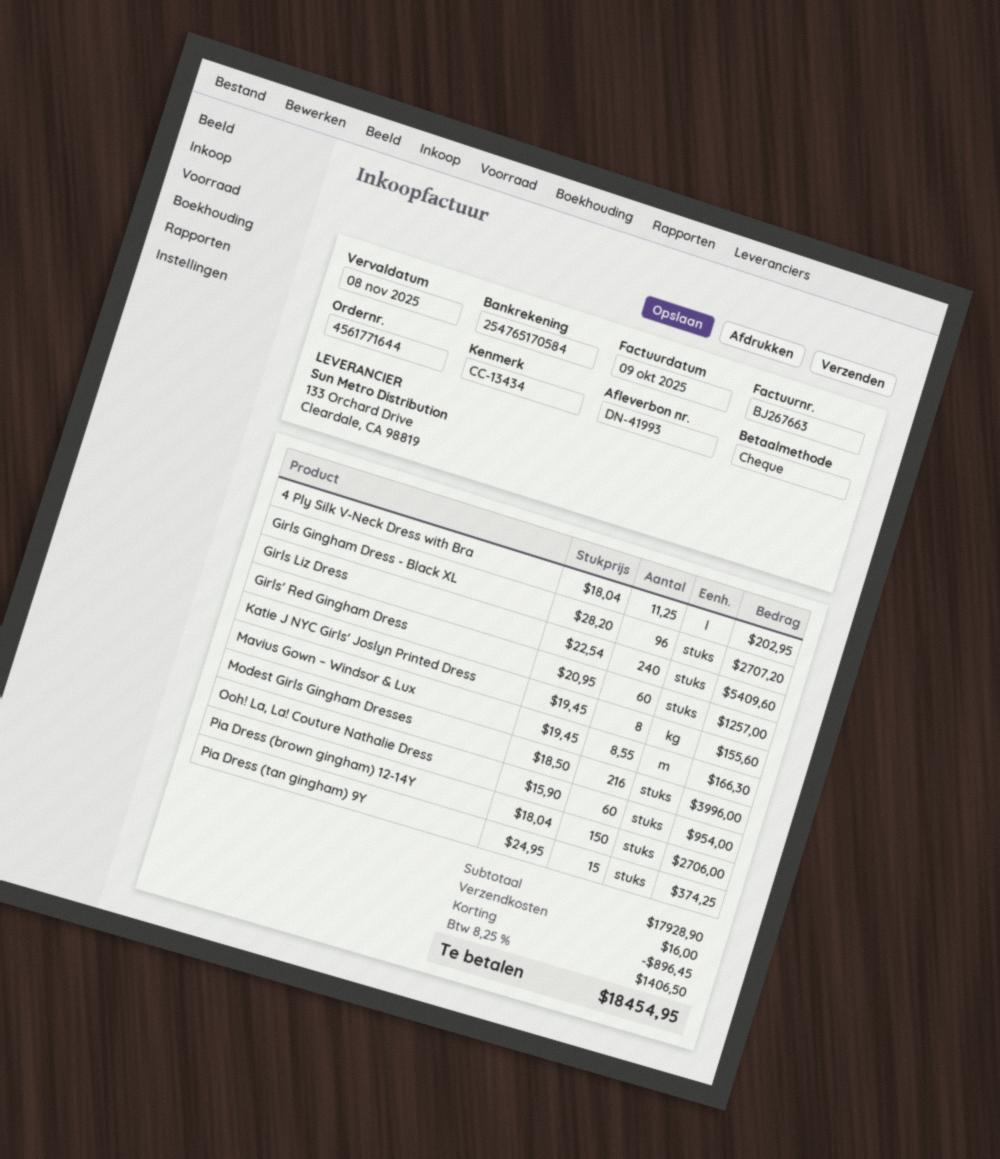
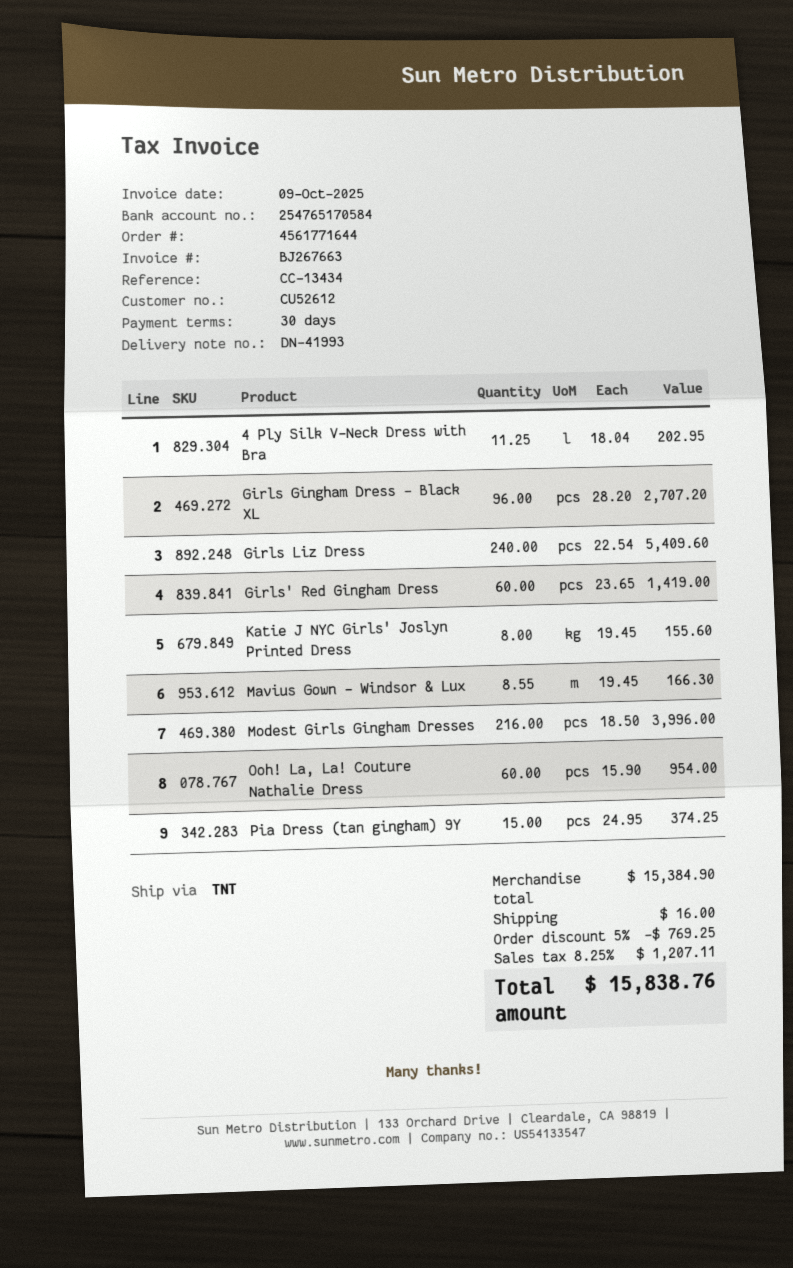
Girls' Red Gingham Dress: 60 x 20.95 = 1257.00 -> 60 x 23.65 = 1419.00
Pia Dress (brown gingham) 12-14Y: 150 x 18.04 = 2706.00 -> none
subtotal: 17928.90 -> 15384.90
discount: 896.45 -> 769.25
tax: 8.25% = 1406.50 -> 8.25% = 1207.11
total: 18454.95 -> 15838.76

